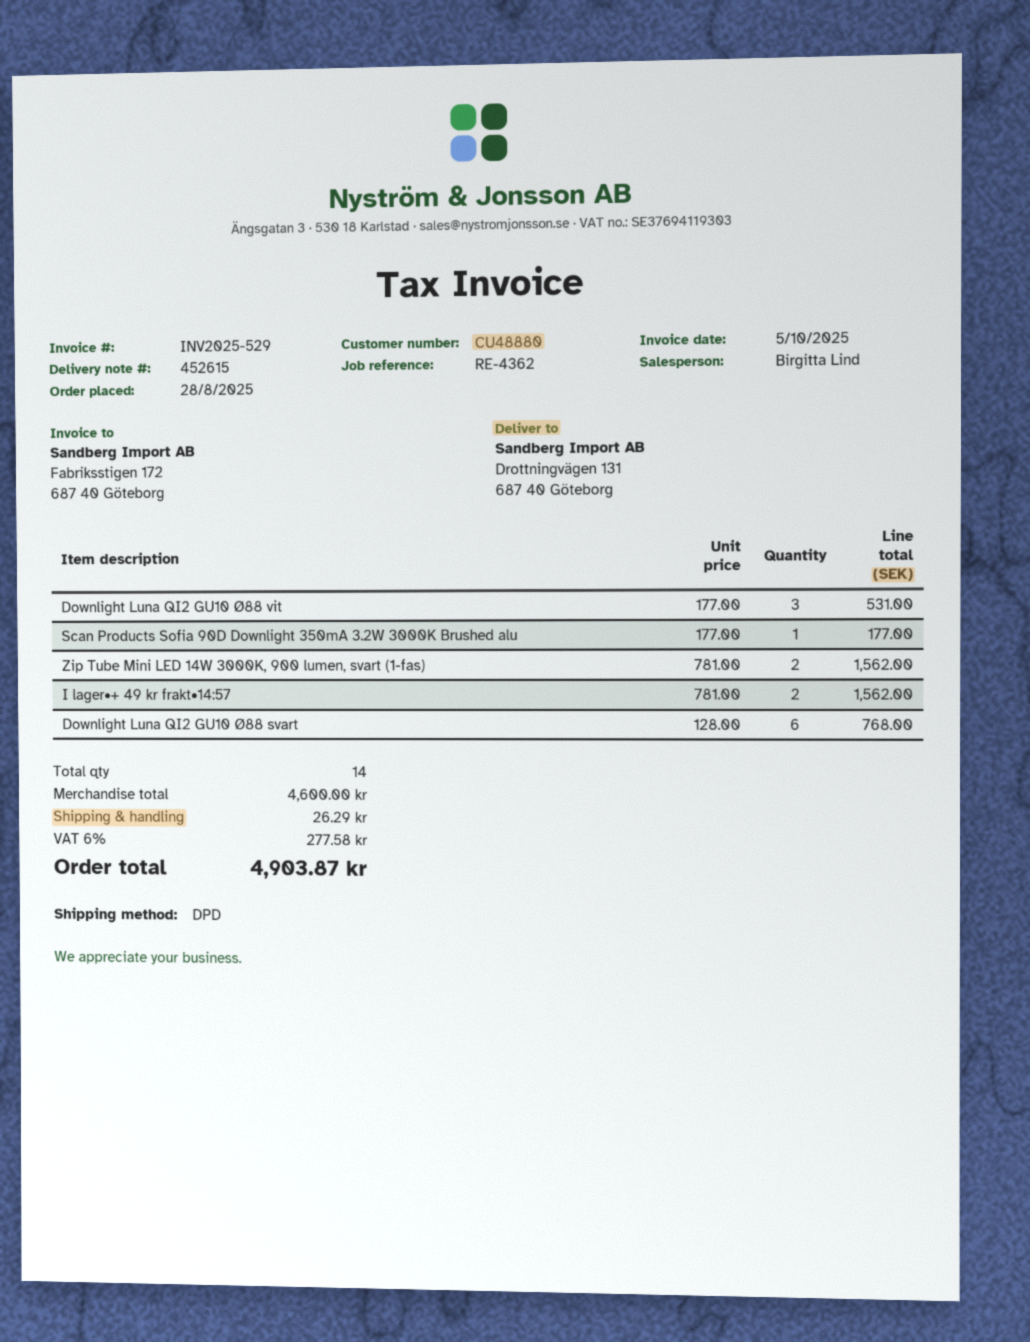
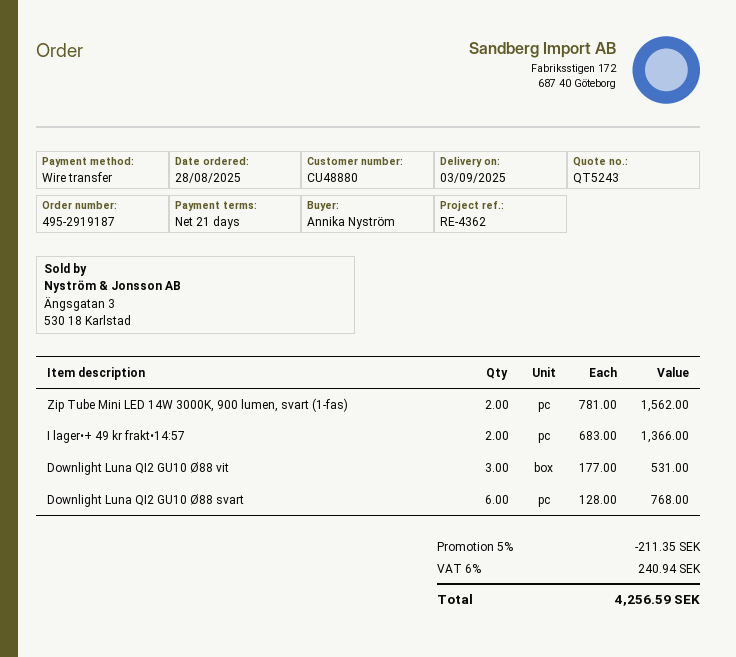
Scan Products Sofia 90D Downlight 350mA 3.2W 3000K Brushed alu: 1 x 177.00 = 177.00 -> none
I lager•+ 49 kr frakt•14:57: 2 x 781.00 = 1562.00 -> 2 x 683.00 = 1366.00
discount: none -> 5% = 211.35
shipping: 26.29 -> none
tax: 6% = 277.58 -> 6% = 240.94
total: 4903.87 -> 4256.59

